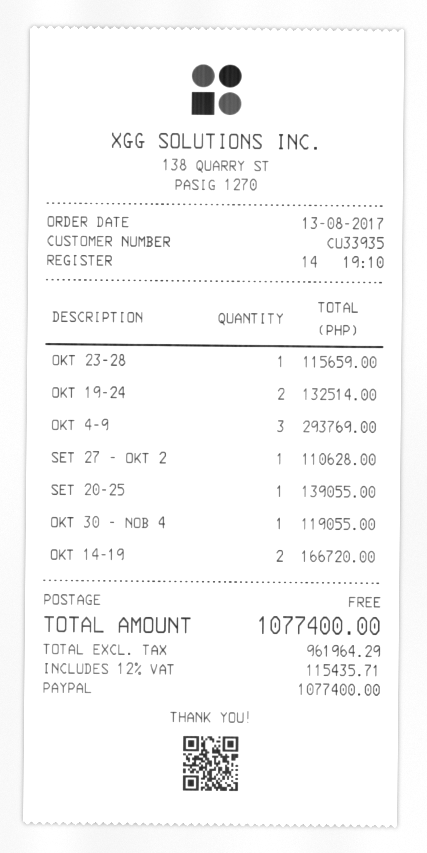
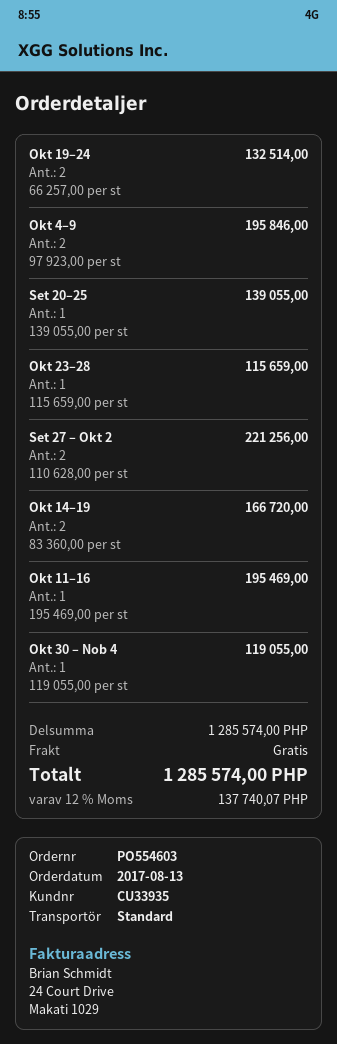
OKT 4–9: 3 for 293769.00 -> 2 for 195846.00
SET 27 – OKT 2: 1 for 110628.00 -> 2 for 221256.00
Okt 11–16: none -> 1 for 195469.00
tax: 12% = 115435.71 -> 12% = 137740.07
total: 1077400.00 -> 1285574.00

